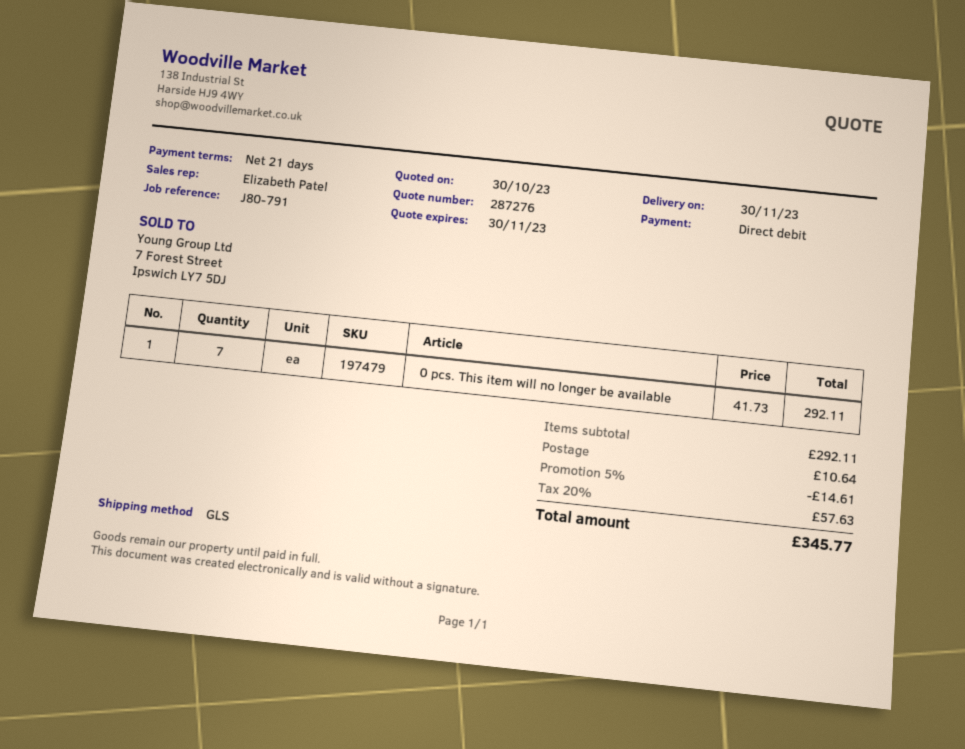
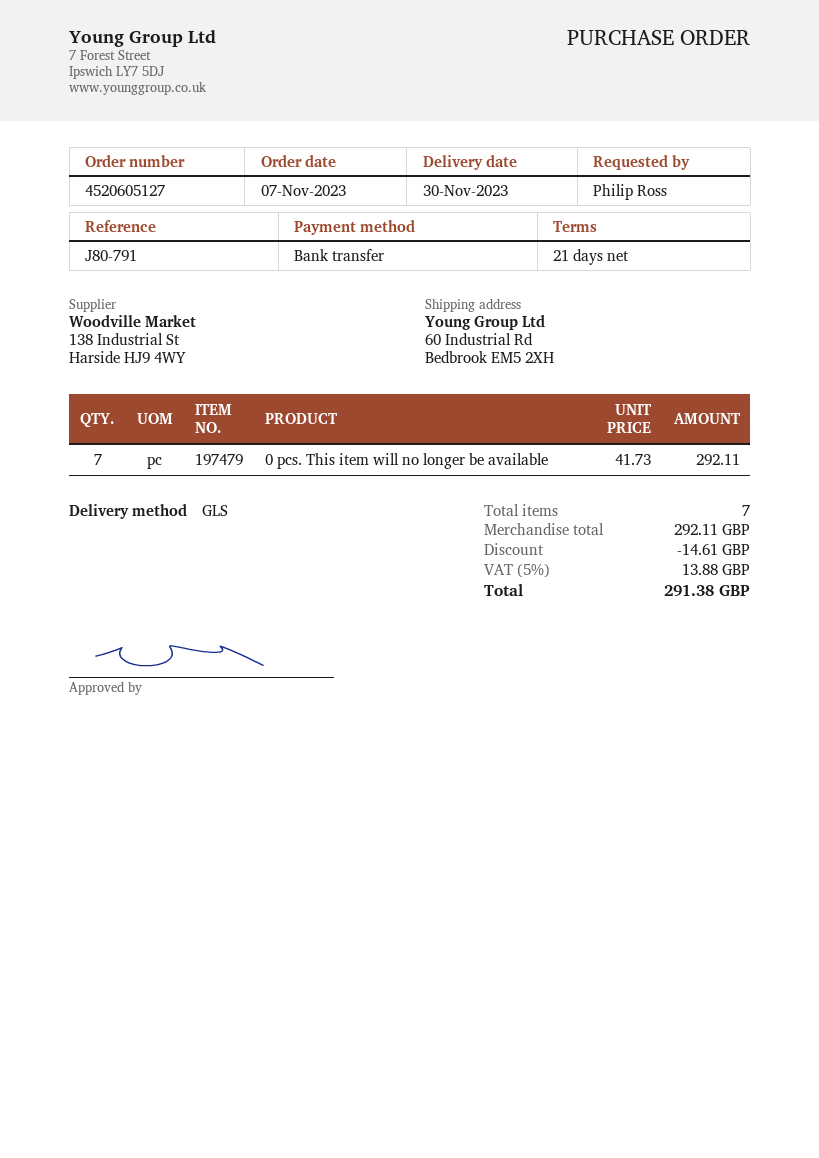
payment method: direct debit -> bank transfer
shipping: 10.64 -> none
tax: 20% = 57.63 -> 5% = 13.88
total: 345.77 -> 291.38

